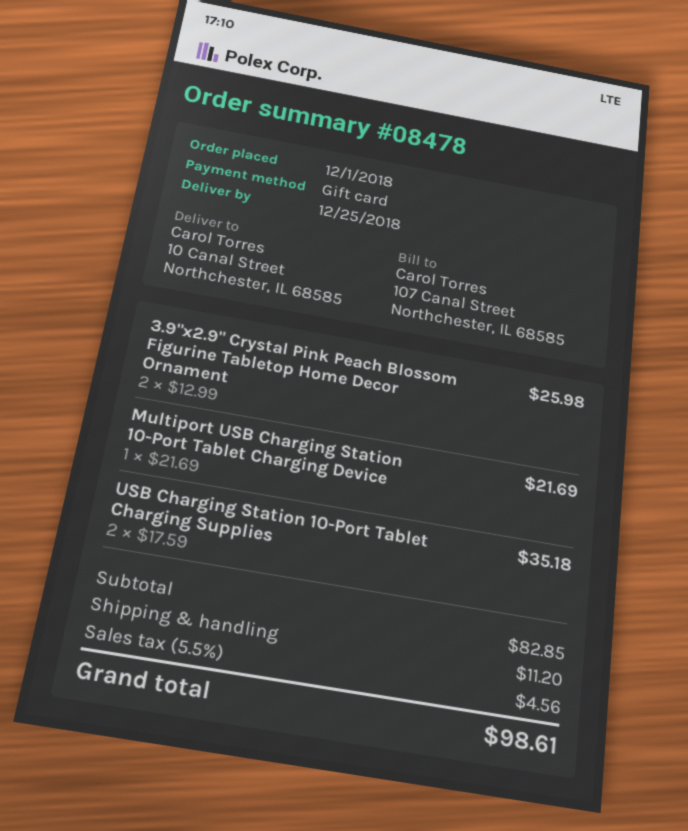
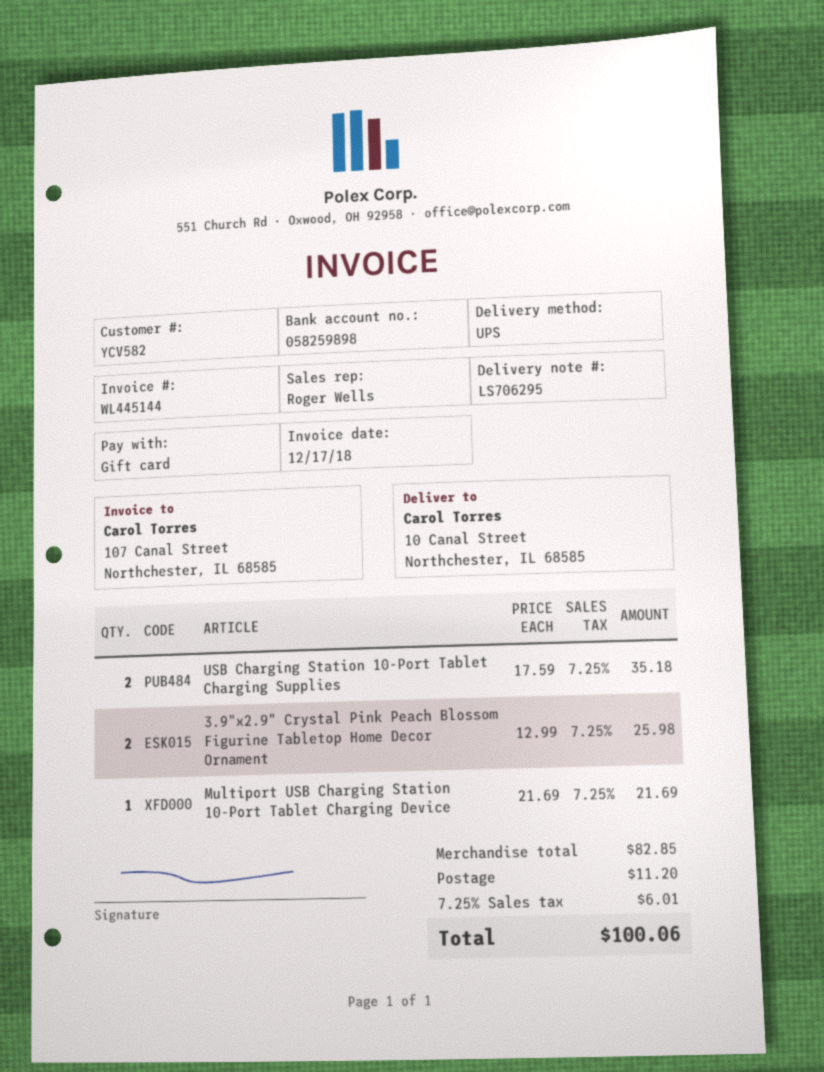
tax: 5.5% = 4.56 -> 7.25% = 6.01
total: 98.61 -> 100.06

